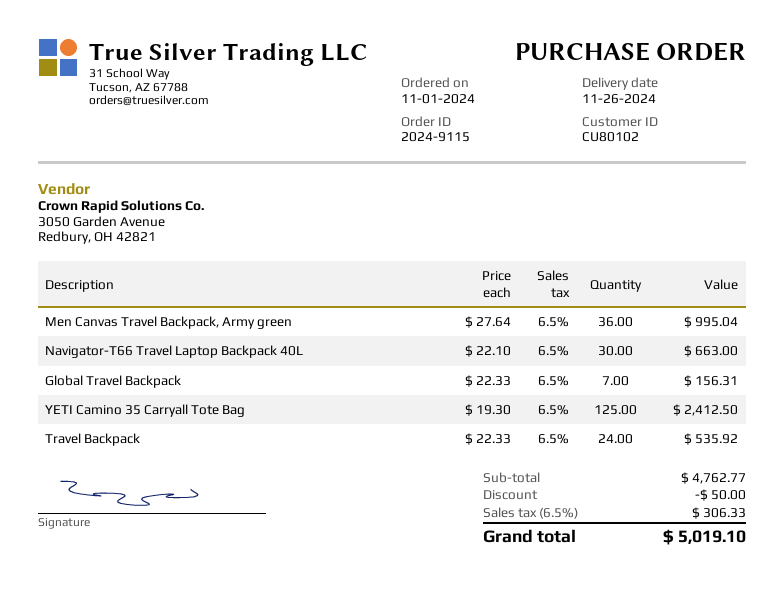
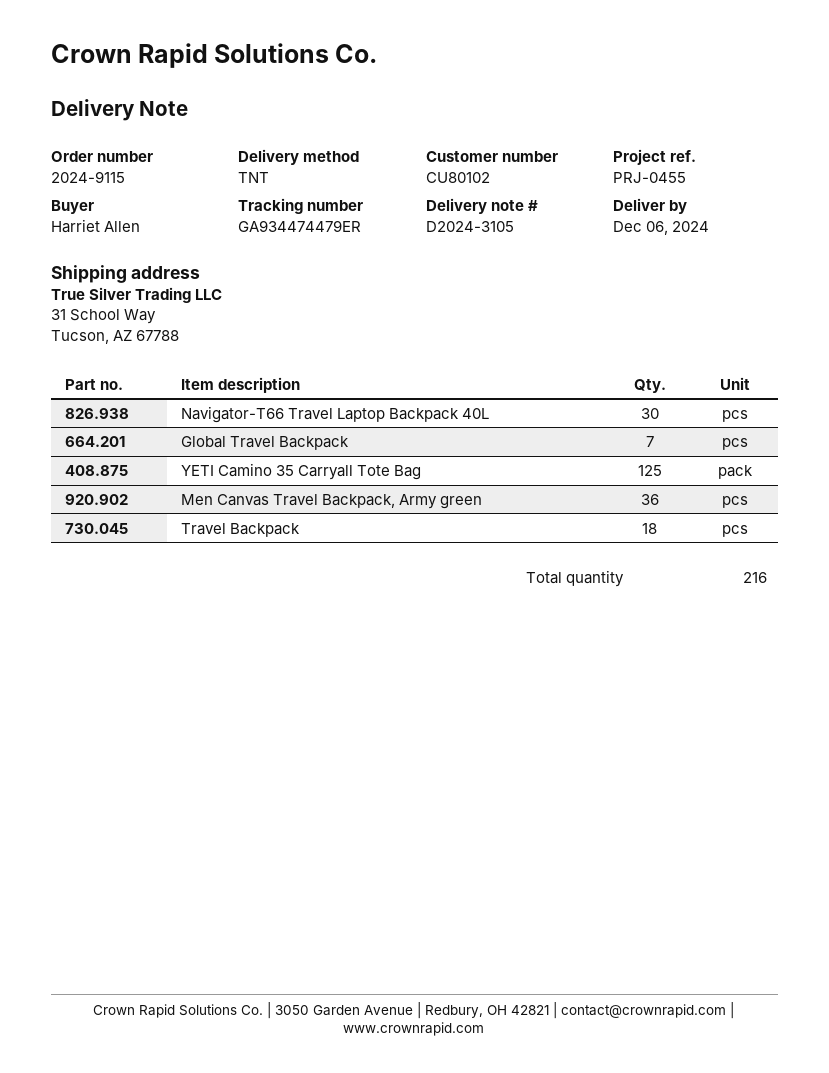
delivery date: 2024-11-26 -> 2024-12-06
Travel Backpack: 24 -> 18

